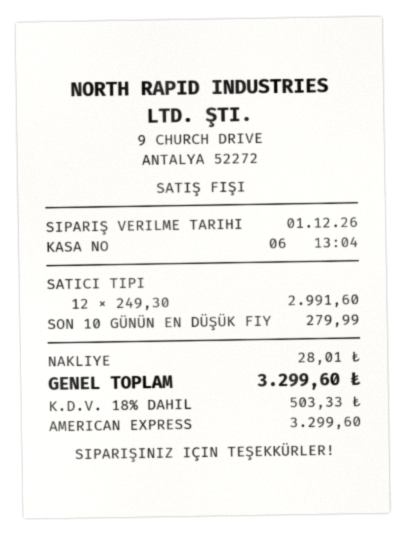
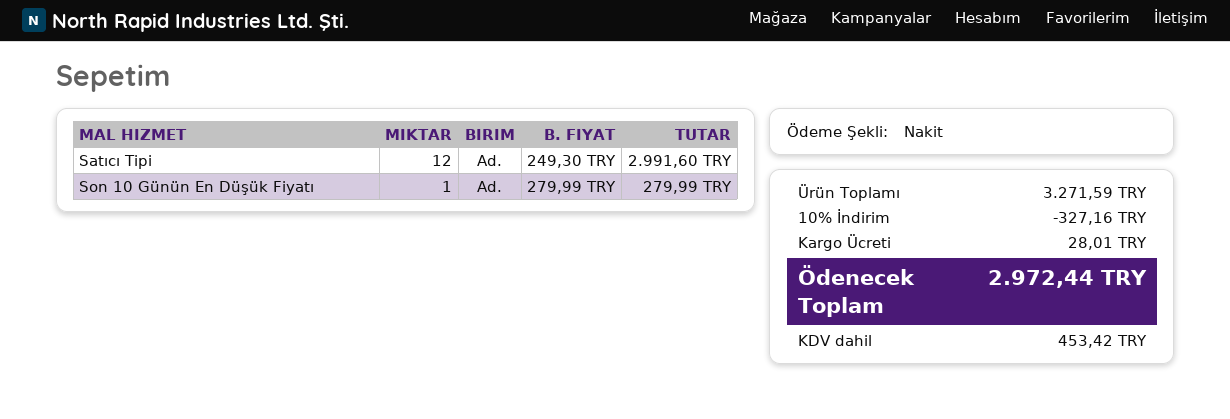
payment method: American Express -> cash
discount: none -> 10% = 327.16
tax: 503.33 -> 453.42
total: 3299.60 -> 2972.44

